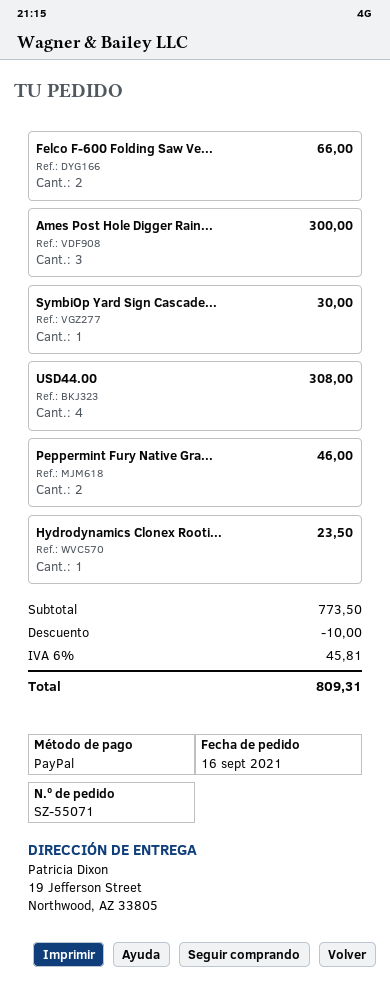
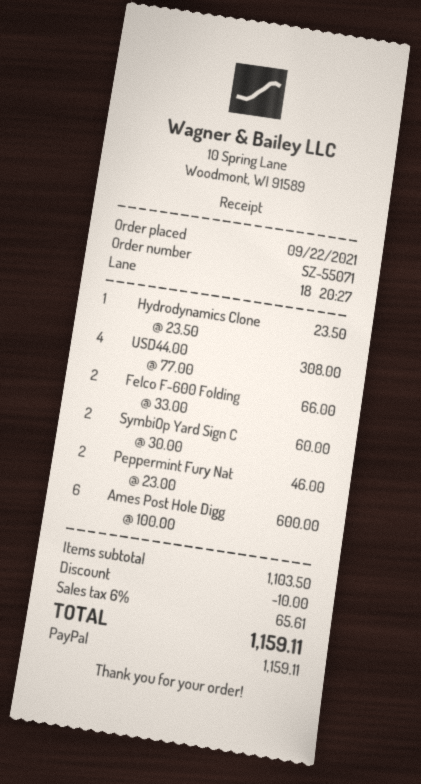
order date: 2021-09-16 -> 2021-09-22
Ames Post Hole Digger Rain...: 3 for 300.00 -> 6 for 600.00
SymbiOp Yard Sign Cascade...: 1 for 30.00 -> 2 for 60.00
subtotal: 773.50 -> 1103.50
tax: 6% = 45.81 -> 6% = 65.61
total: 809.31 -> 1159.11

